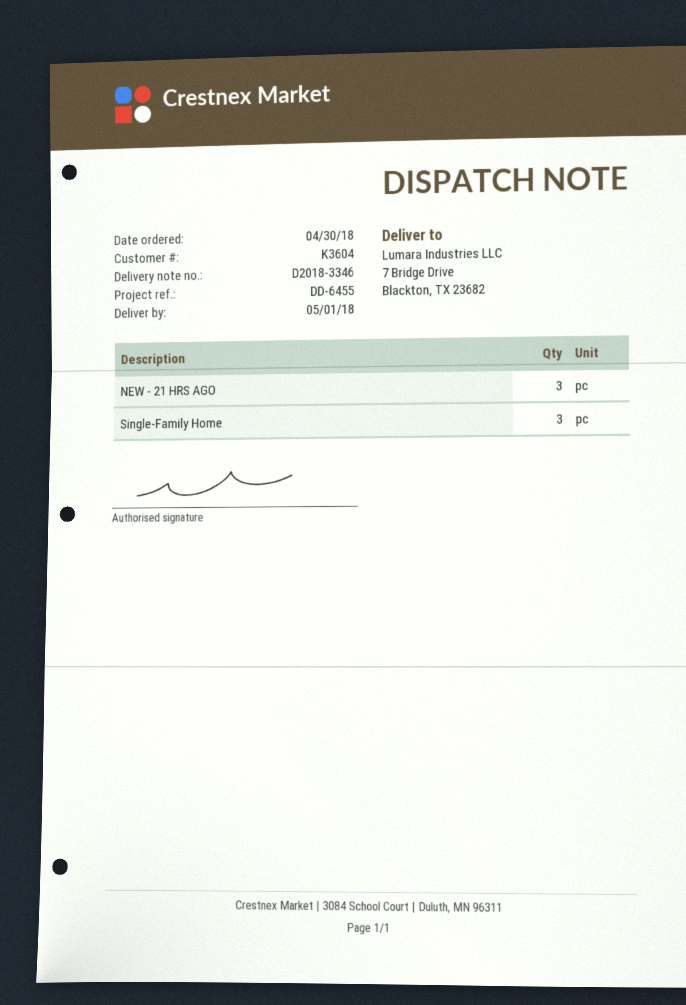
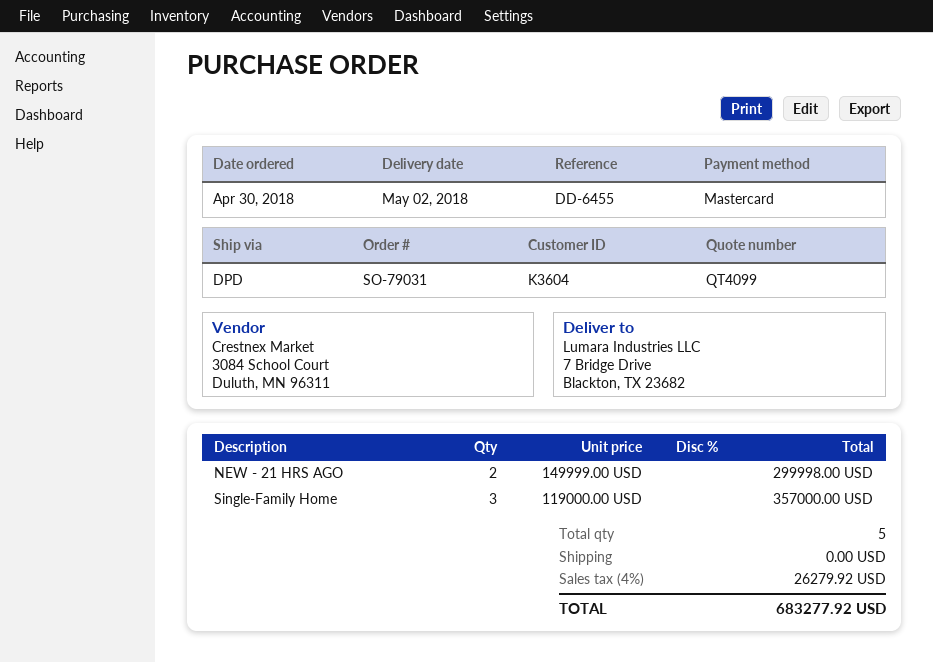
delivery date: 2018-05-01 -> 2018-05-02
NEW - 21 HRS AGO: 3 -> 2

